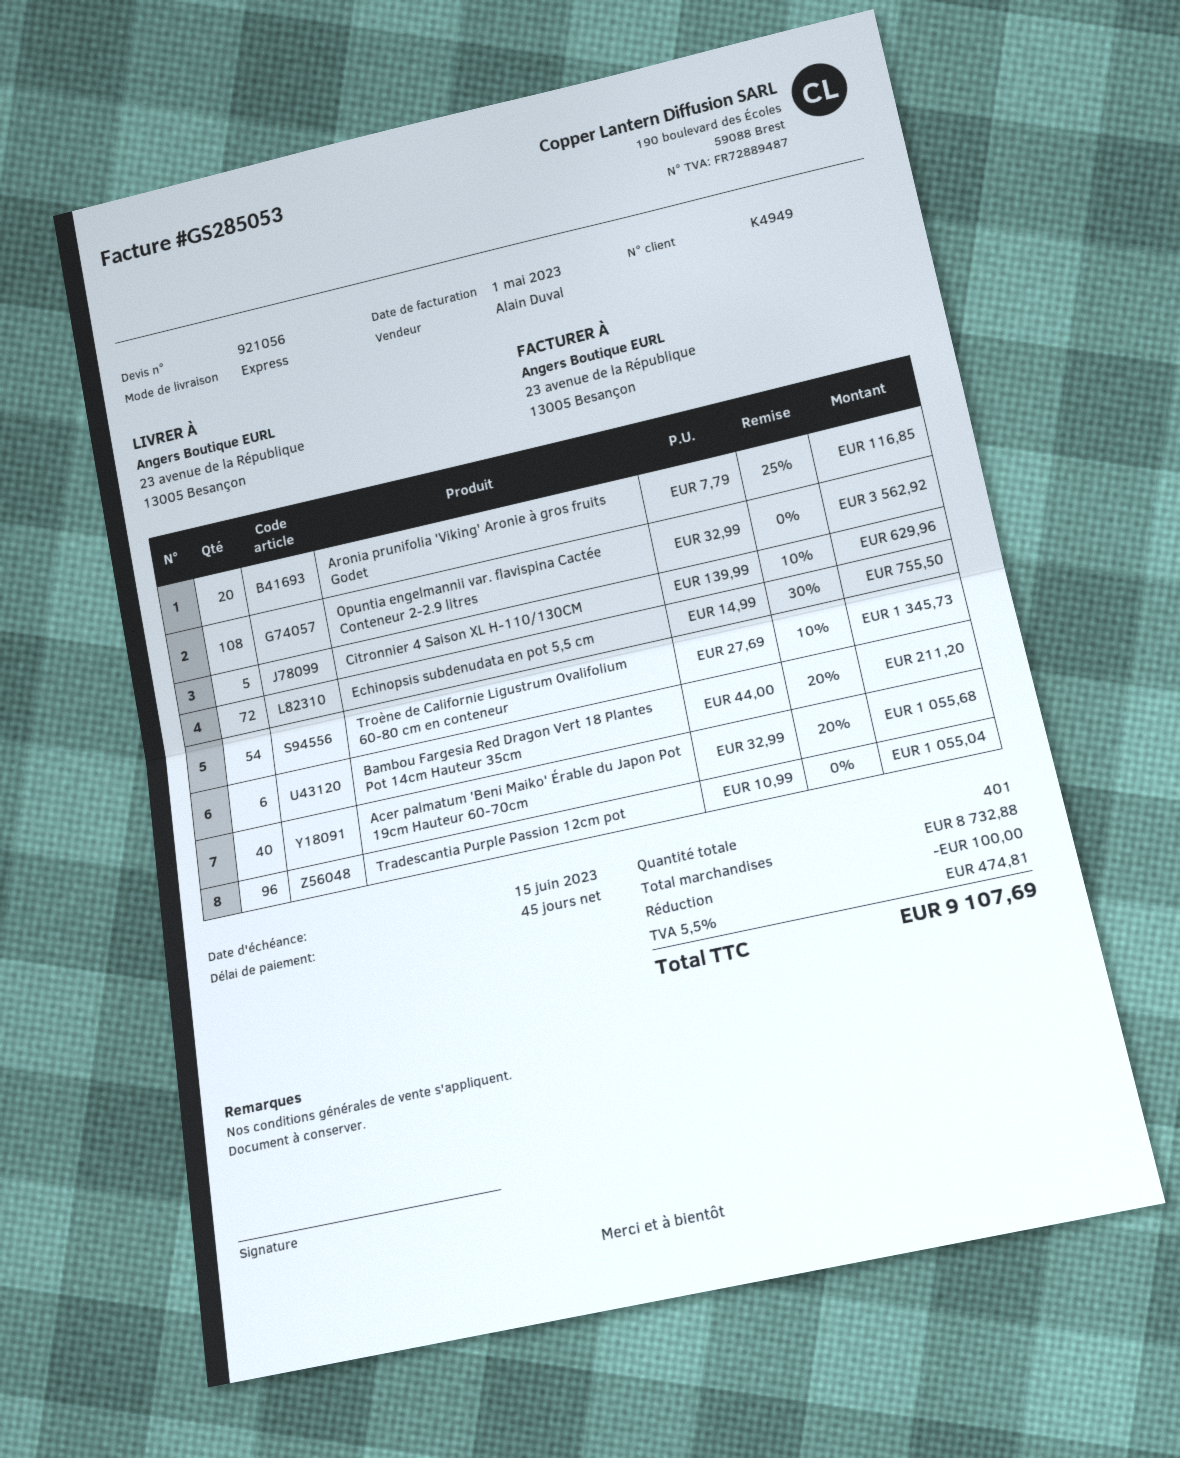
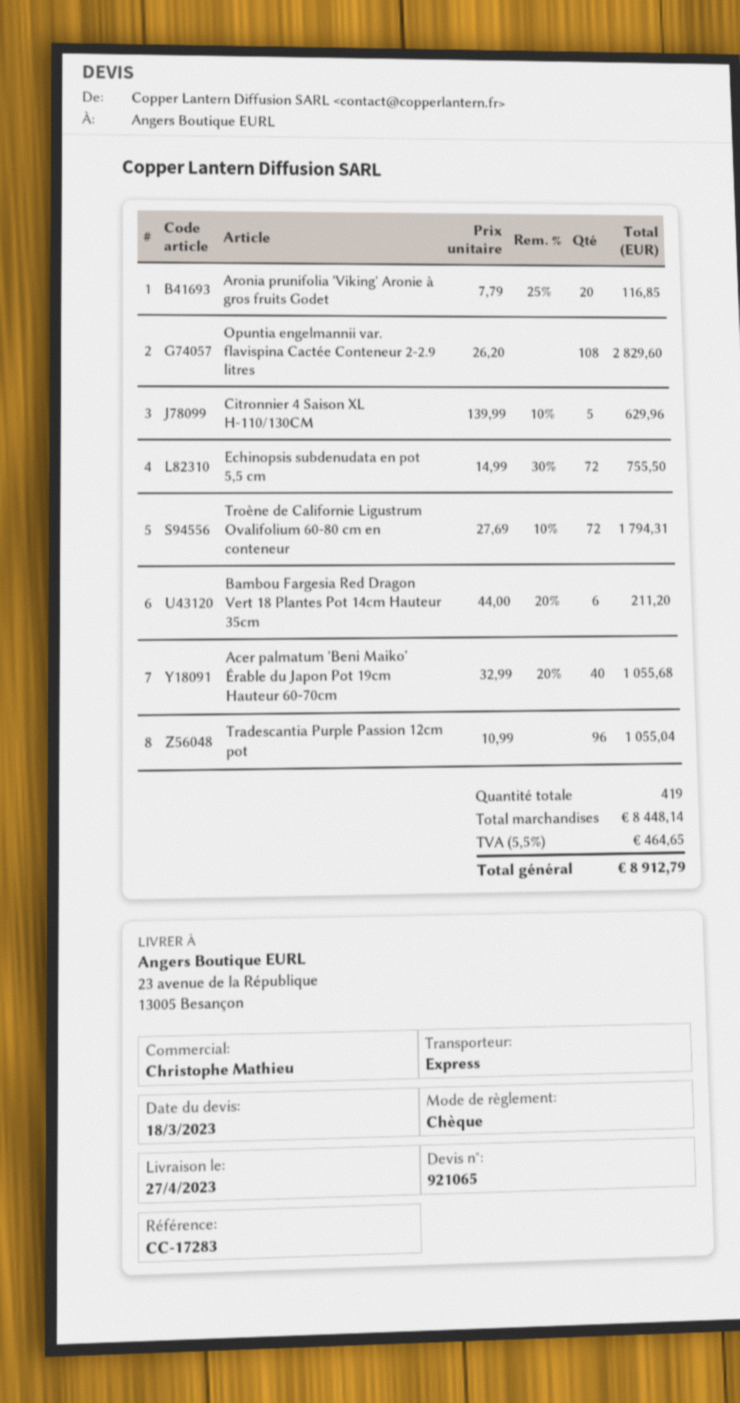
quote number: 921056 -> 921065
sales rep: Alain Duval -> Christophe Mathieu
Opuntia engelmannii var. flavispina Cactée Conteneur 2-2.9 litres: 108 x 32.99 = 3562.92 -> 108 x 26.20 = 2829.60
Troène de Californie Ligustrum Ovalifolium 60-80 cm en conteneur: 54 x 27.69 - 10% = 1345.73 -> 72 x 27.69 - 10% = 1794.31
total quantity: 401 -> 419
subtotal: 8732.88 -> 8448.14
discount: 100.00 -> none
tax: 5.5% = 474.81 -> 5.5% = 464.65
total: 9107.69 -> 8912.79

